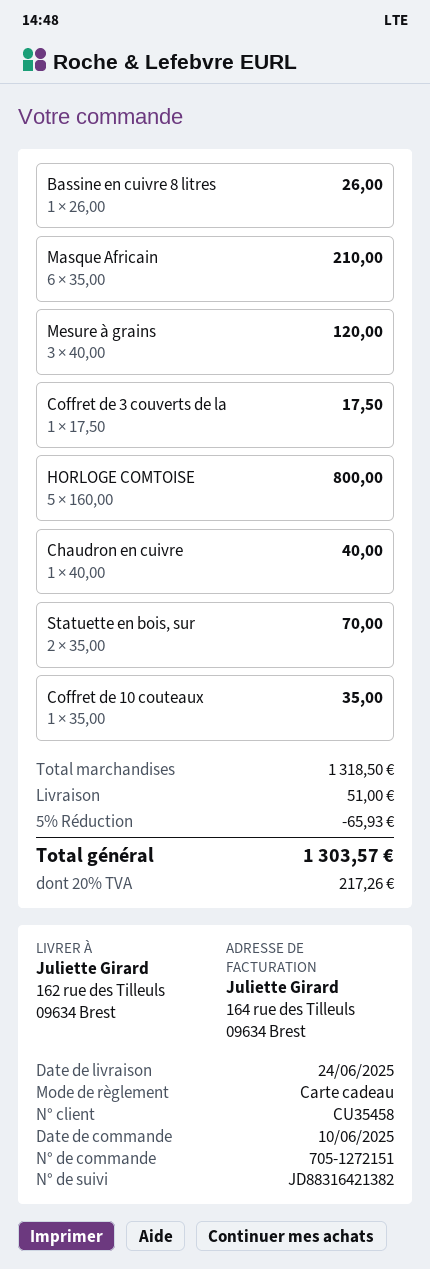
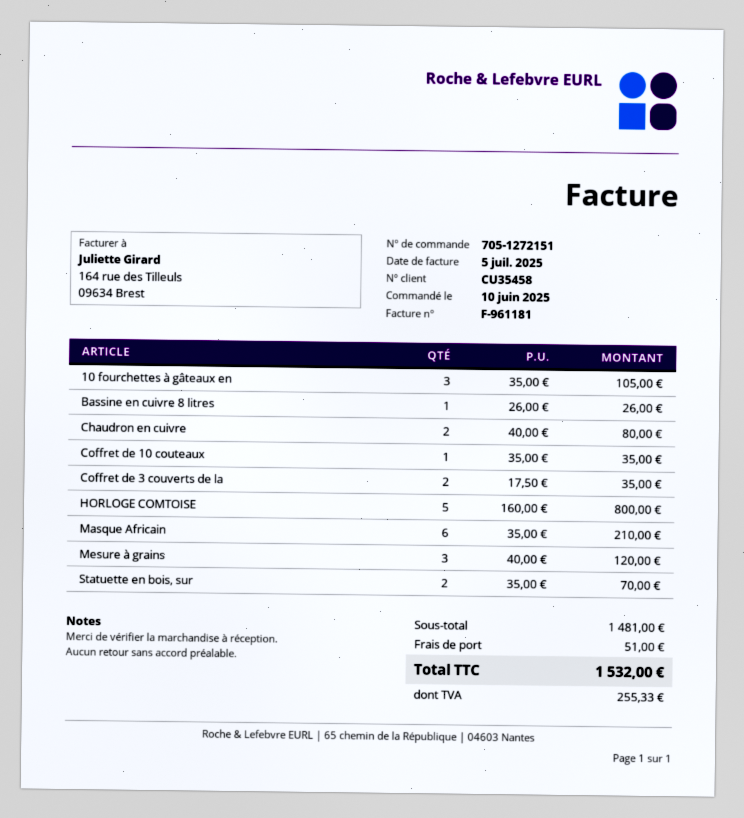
Coffret de 3 couverts de la: 1 x 17.50 = 17.50 -> 2 x 17.50 = 35.00
Chaudron en cuivre: 1 x 40.00 = 40.00 -> 2 x 40.00 = 80.00
10 fourchettes à gâteaux en: none -> 3 x 35.00 = 105.00
subtotal: 1318.50 -> 1481.00
discount: 5% = 65.93 -> none
tax: 217.26 -> 255.33
total: 1303.57 -> 1532.00

